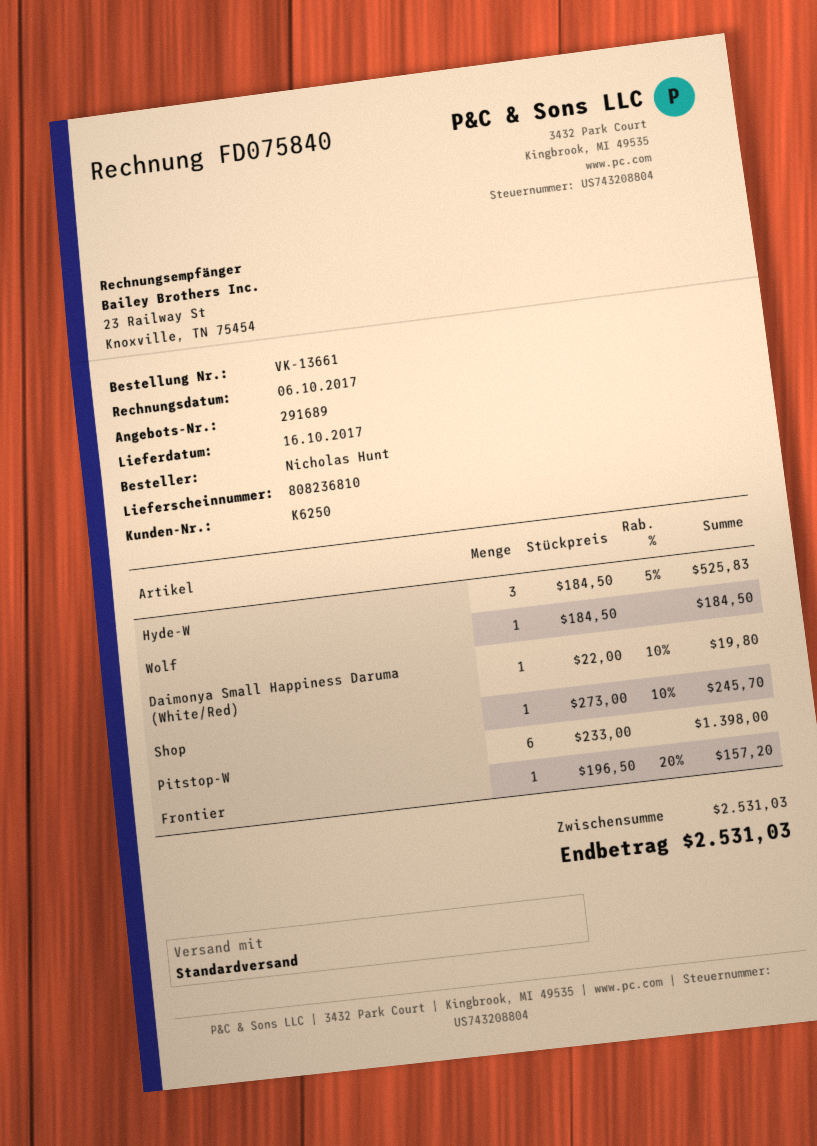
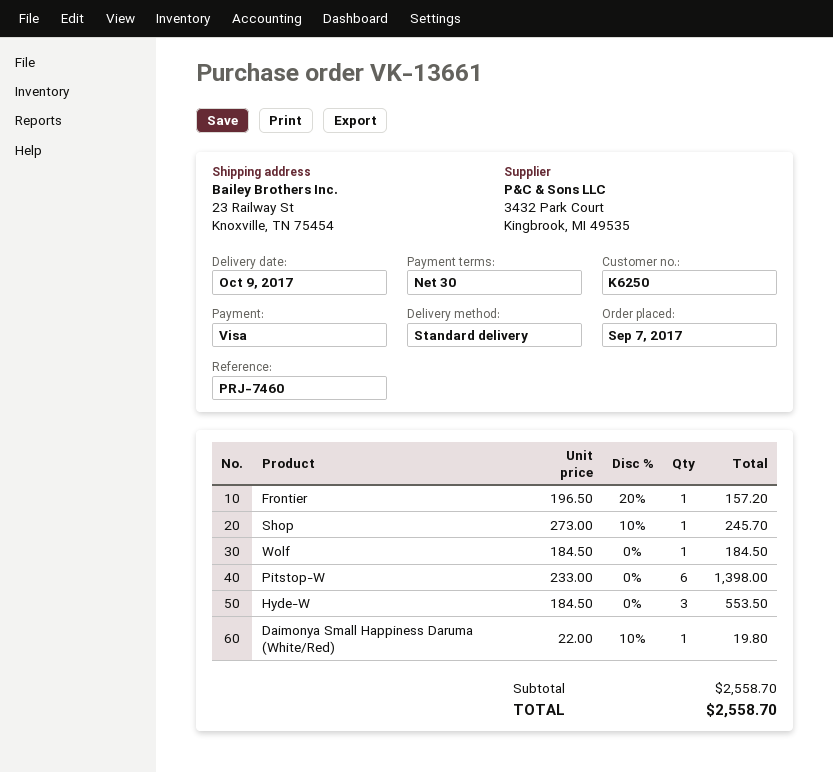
delivery date: 2017-10-16 -> 2017-10-09
Hyde-W: 3 x 184.50 - 5% = 525.83 -> 3 x 184.50 = 553.50
subtotal: 2531.03 -> 2558.70
total: 2531.03 -> 2558.70

